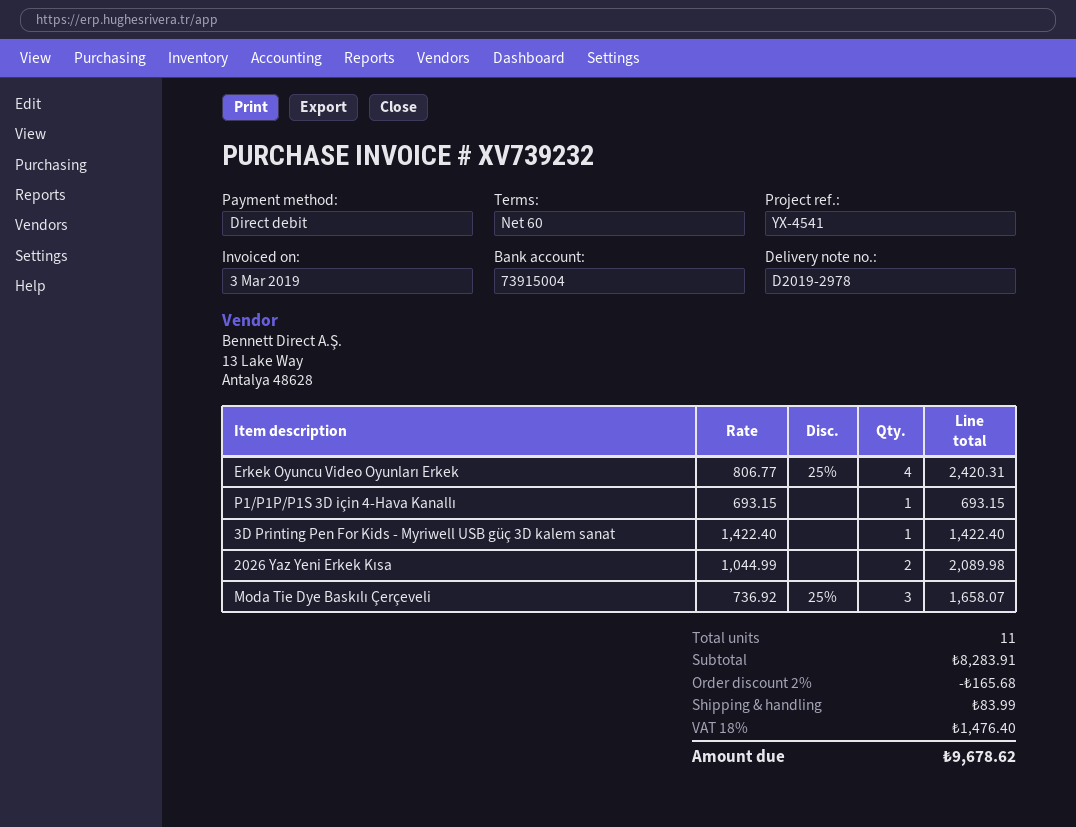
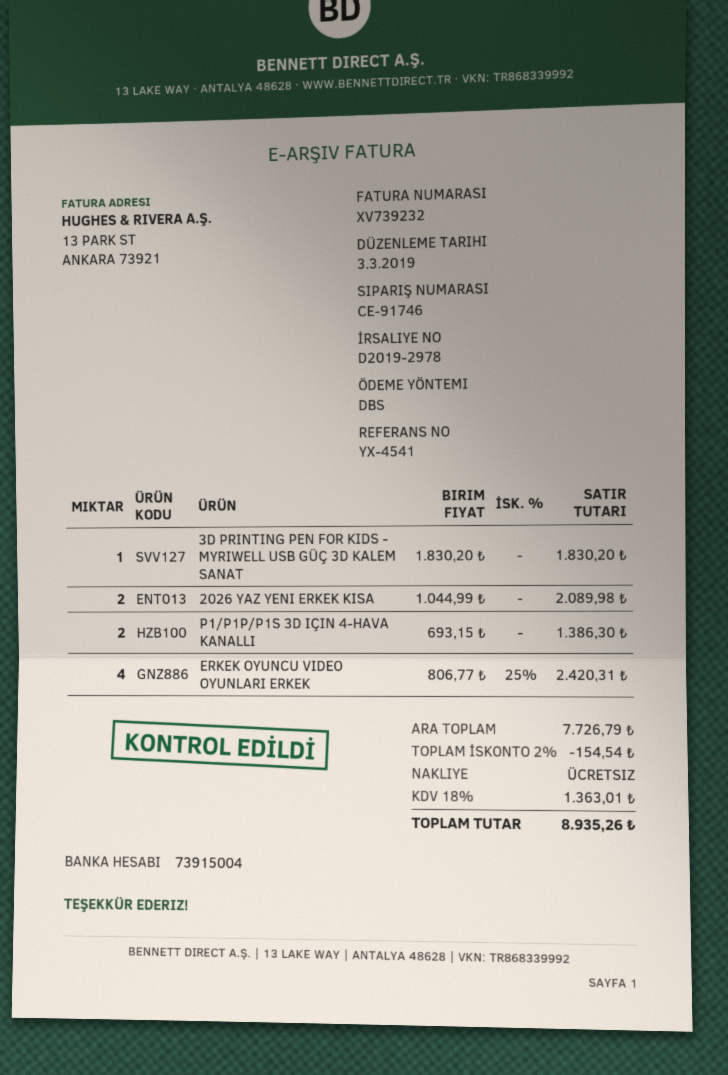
P1/P1P/P1S 3D için 4-Hava Kanallı: 1 x 693.15 = 693.15 -> 2 x 693.15 = 1386.30
3D Printing Pen For Kids - Myriwell USB güç 3D kalem sanat: 1 x 1422.40 = 1422.40 -> 1 x 1830.20 = 1830.20
Moda Tie Dye Baskılı Çerçeveli: 3 x 736.92 - 25% = 1658.07 -> none
subtotal: 8283.91 -> 7726.79
discount: 2% = 165.68 -> 2% = 154.54
shipping: 83.99 -> 0.00
tax: 18% = 1476.40 -> 18% = 1363.01
total: 9678.62 -> 8935.26

